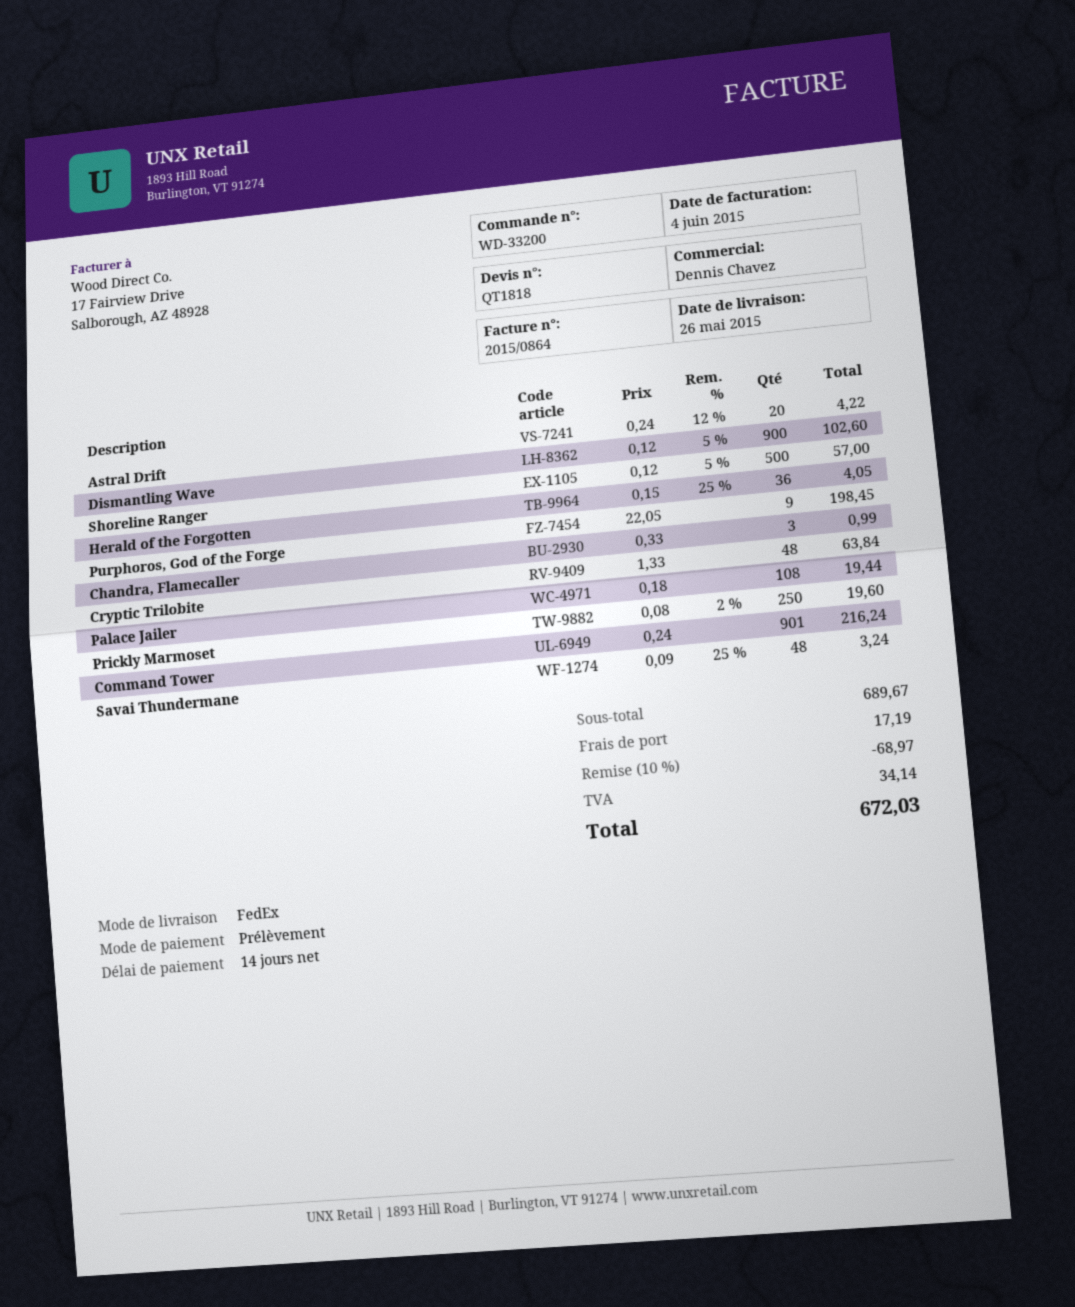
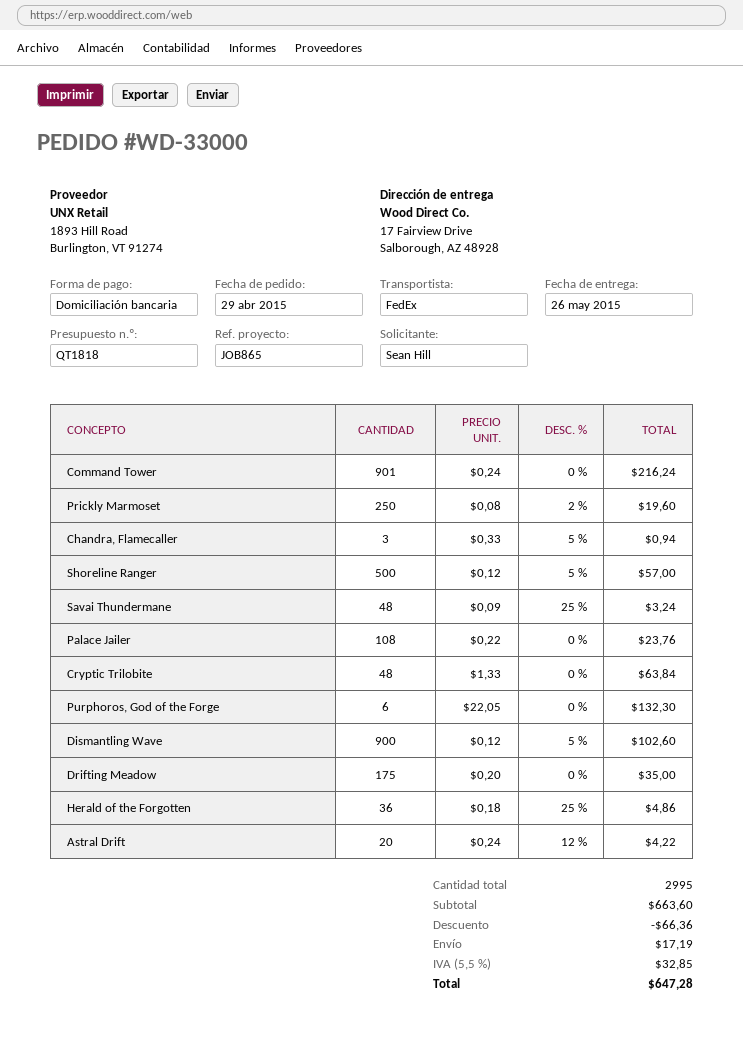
order number: WD-33200 -> WD-33000
Herald of the Forgotten: 36 x 0.15 - 25% = 4.05 -> 36 x 0.18 - 25% = 4.86
Purphoros, God of the Forge: 9 x 22.05 = 198.45 -> 6 x 22.05 = 132.30
Chandra, Flamecaller: 3 x 0.33 = 0.99 -> 3 x 0.33 - 5% = 0.94
Palace Jailer: 108 x 0.18 = 19.44 -> 108 x 0.22 = 23.76
Drifting Meadow: none -> 175 x 0.20 = 35.00
subtotal: 689.67 -> 663.60
discount: 68.97 -> 66.36
tax: 34.14 -> 32.85
total: 672.03 -> 647.28

